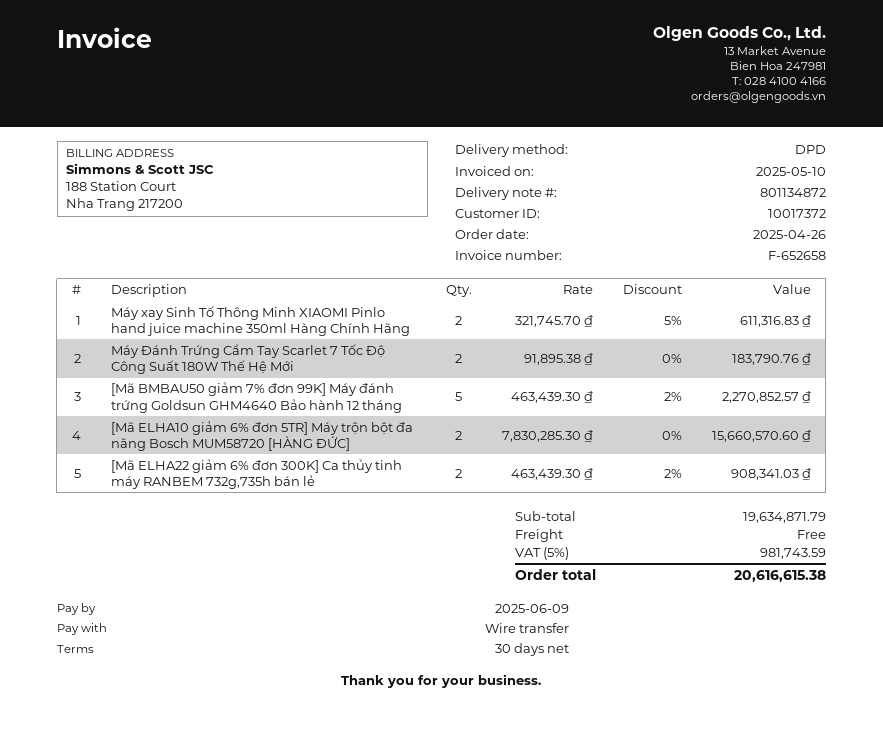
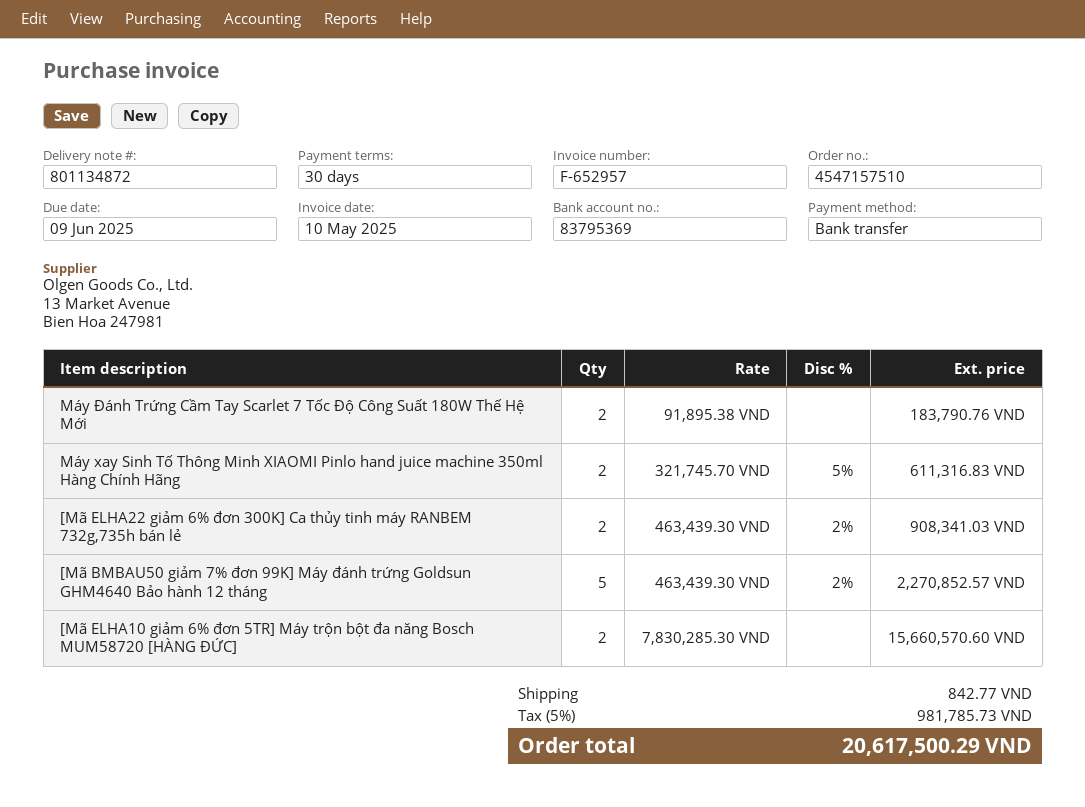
invoice number: F-652658 -> F-652957
shipping: 0.00 -> 842.77
tax: 5% = 981743.59 -> 5% = 981785.73
total: 20616615.38 -> 20617500.29

